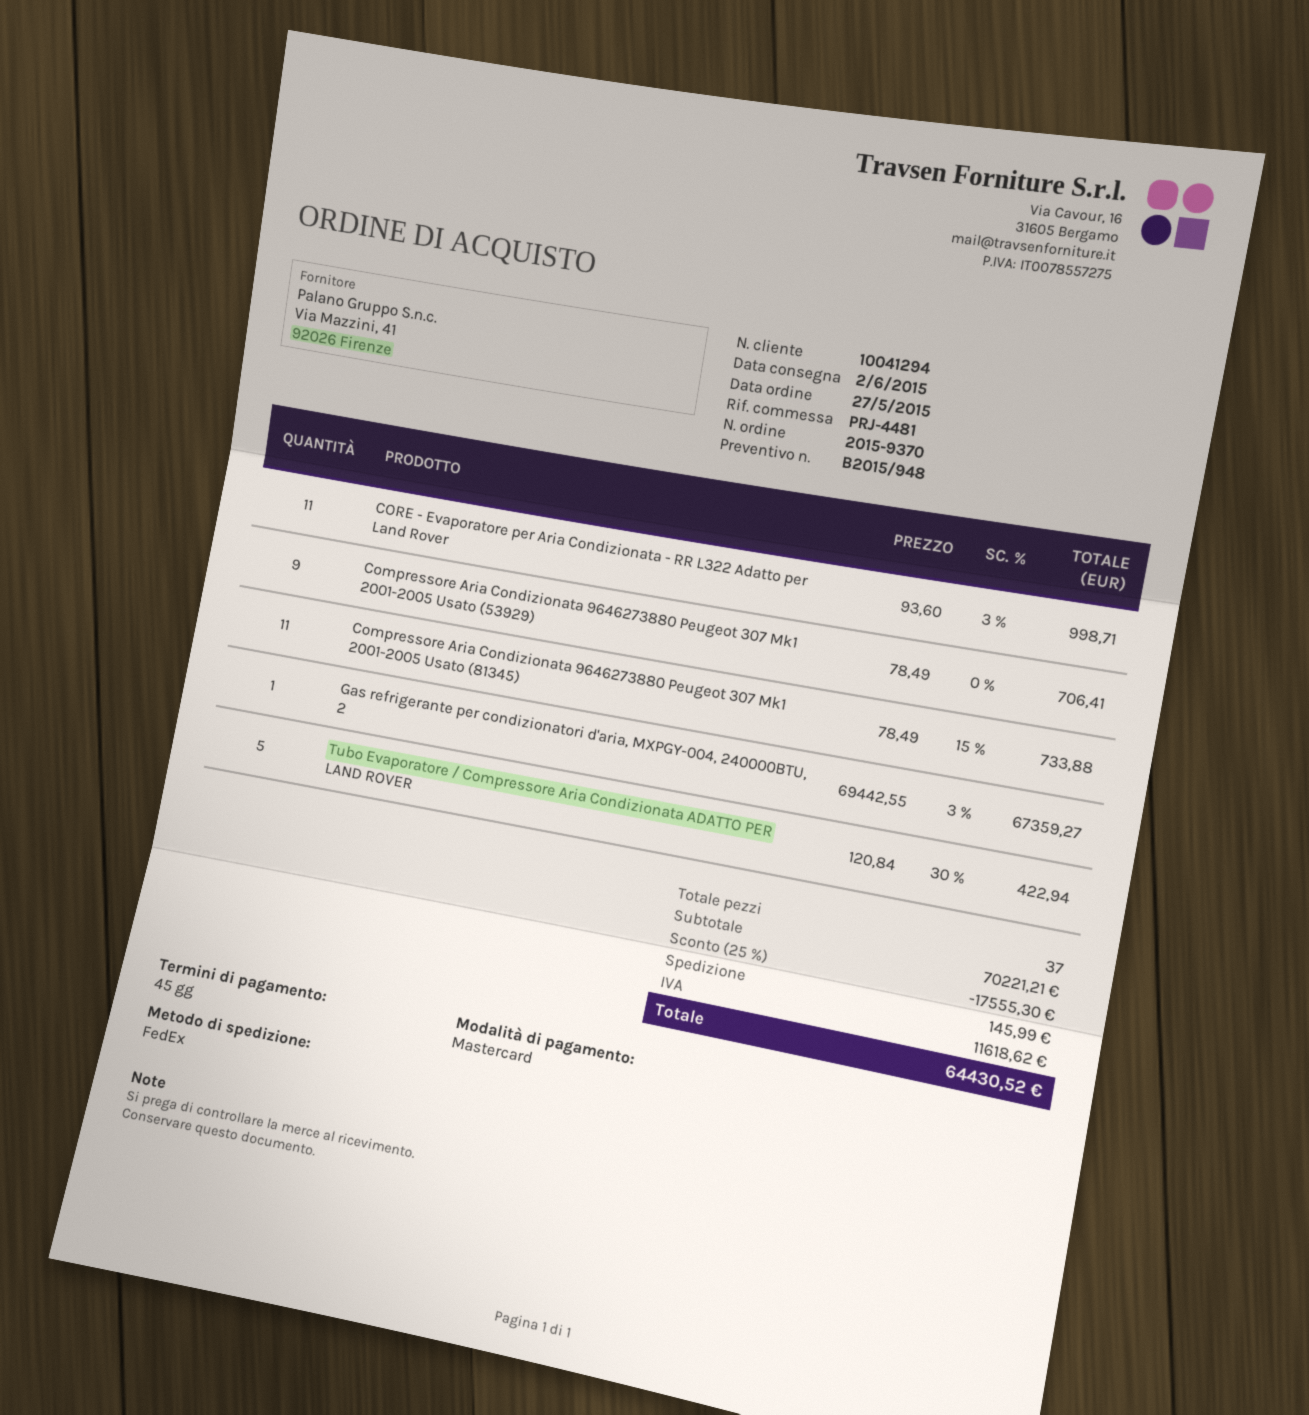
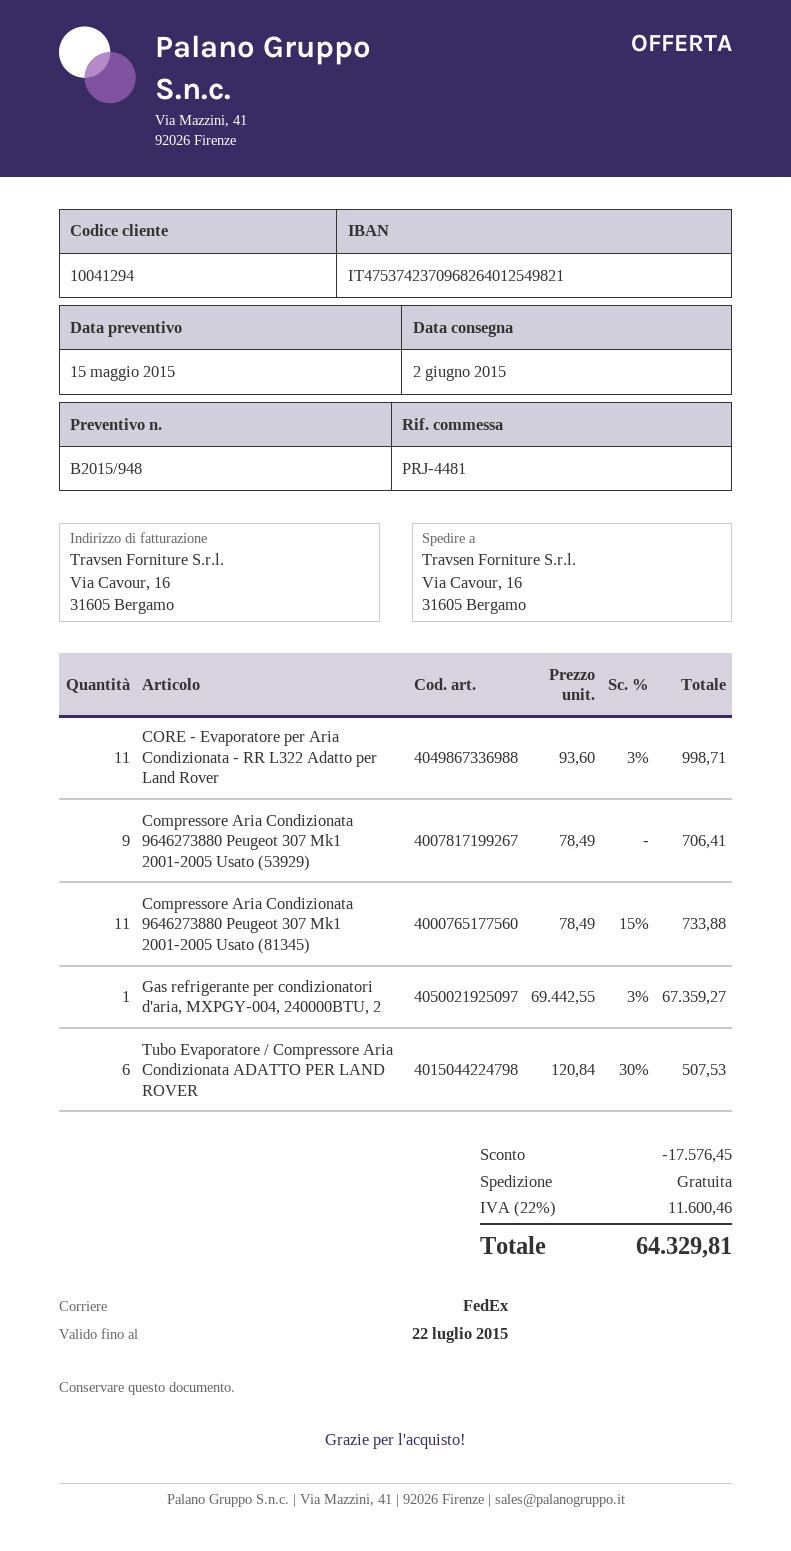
Tubo Evaporatore / Compressore Aria Condizionata ADATTO PER LAND ROVER: 5 x 120.84 - 30% = 422.94 -> 6 x 120.84 - 30% = 507.53
discount: 17555.30 -> 17576.45
shipping: 145.99 -> 0.00
tax: 11618.62 -> 11600.46
total: 64430.52 -> 64329.81

